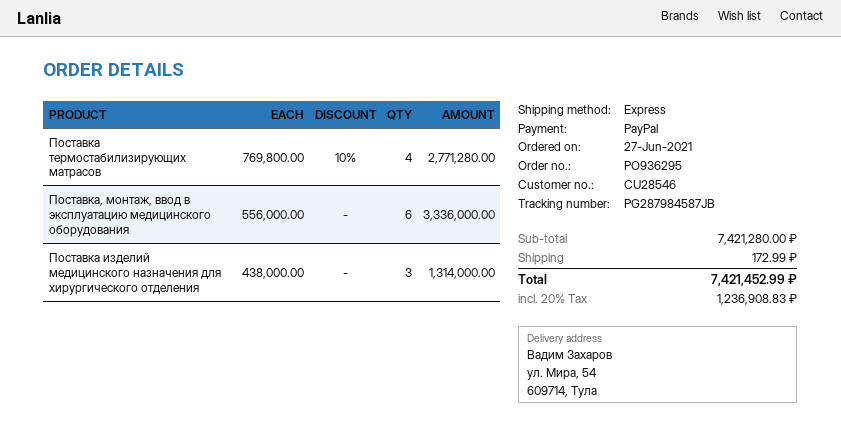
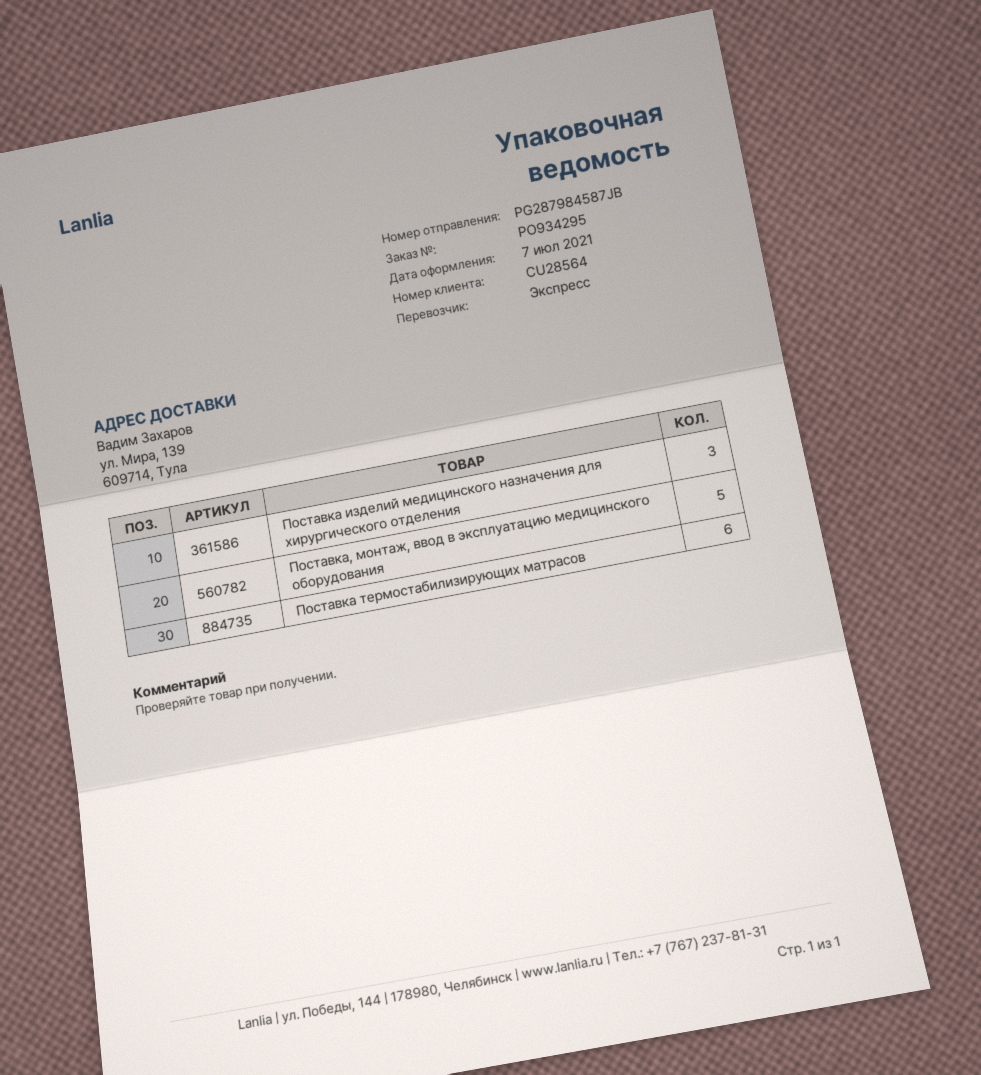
order number: PO936295 -> PO934295
order date: 2021-06-27 -> 2021-07-07
customer number: CU28546 -> CU28564
ship to: ул. Мира, 54, 609714, Тула -> ул. Мира, 139, 609714, Тула
Поставка термостабилизирующих матрасов: 4 -> 6
Поставка, монтаж, ввод в эксплуатацию медицинского оборудования: 6 -> 5

